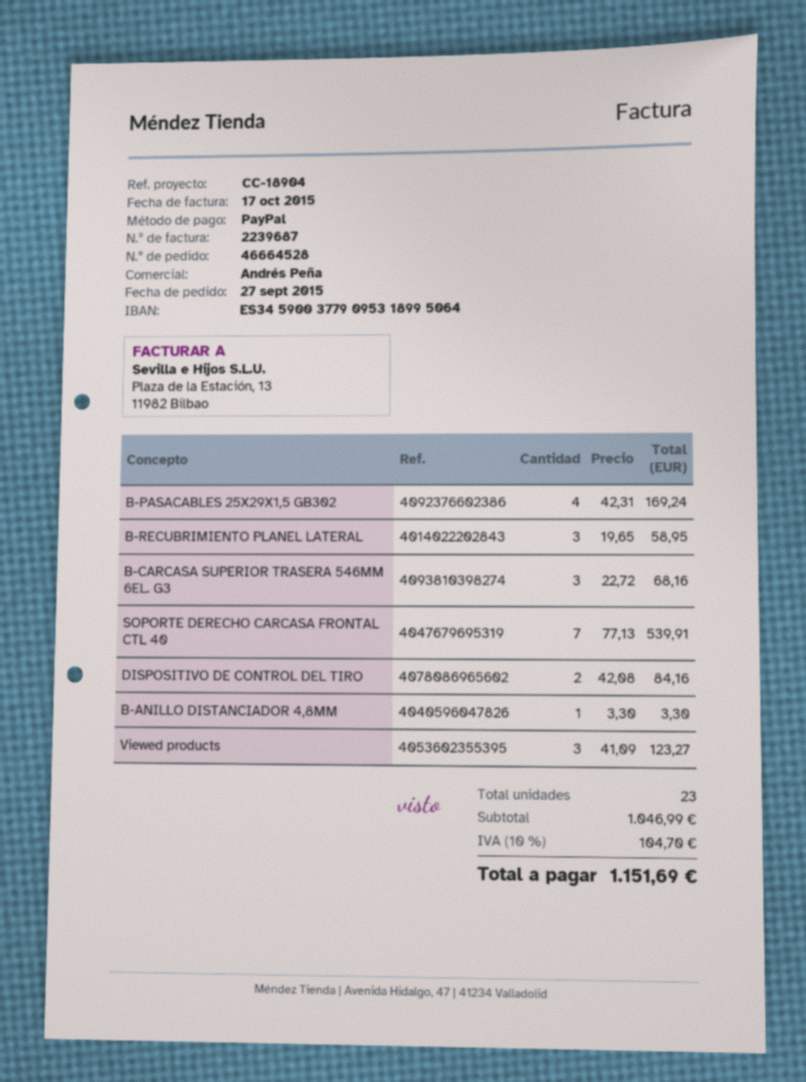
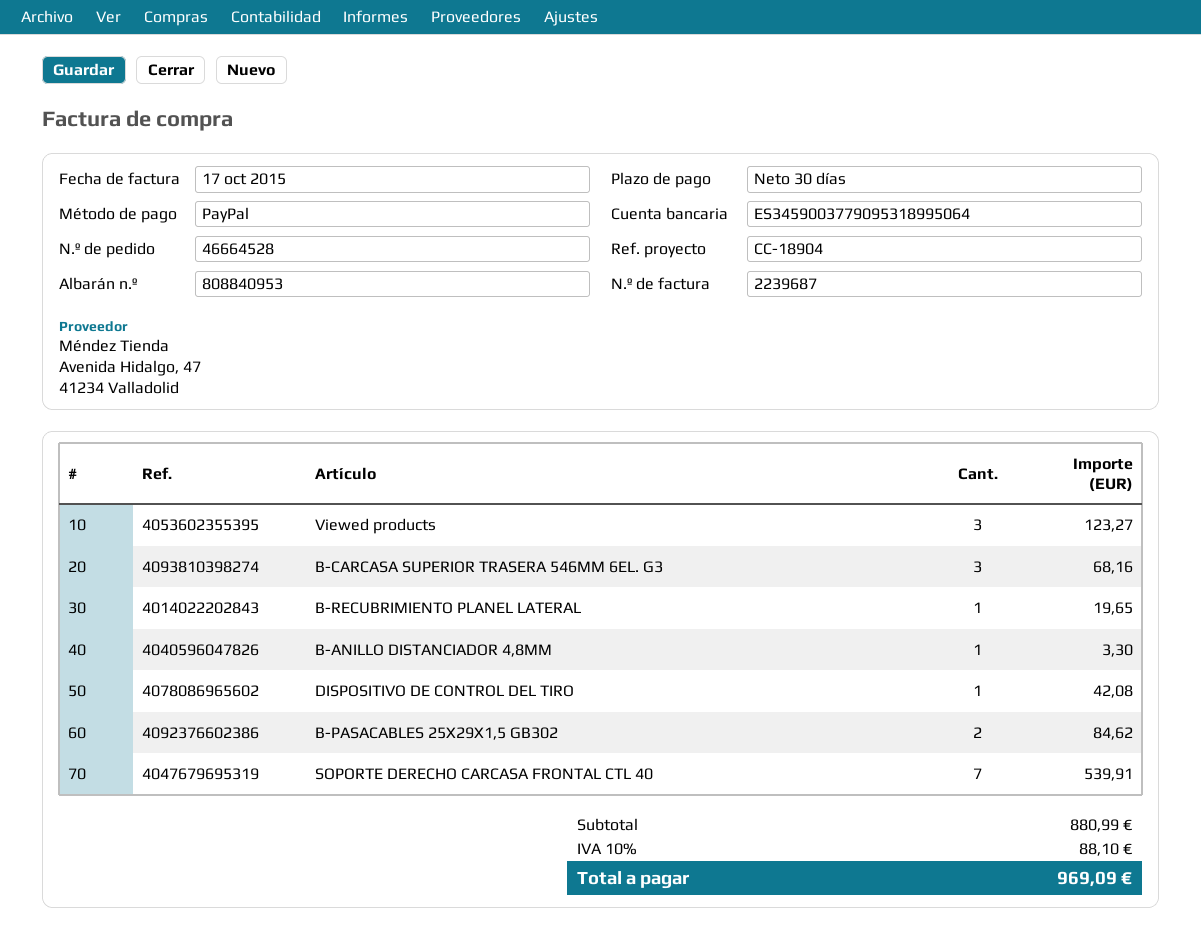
B-PASACABLES 25X29X1,5 GB302: 4 for 169.24 -> 2 for 84.62
B-RECUBRIMIENTO PLANEL LATERAL: 3 for 58.95 -> 1 for 19.65
DISPOSITIVO DE CONTROL DEL TIRO: 2 for 84.16 -> 1 for 42.08
subtotal: 1046.99 -> 880.99
tax: 10% = 104.70 -> 10% = 88.10
total: 1151.69 -> 969.09

